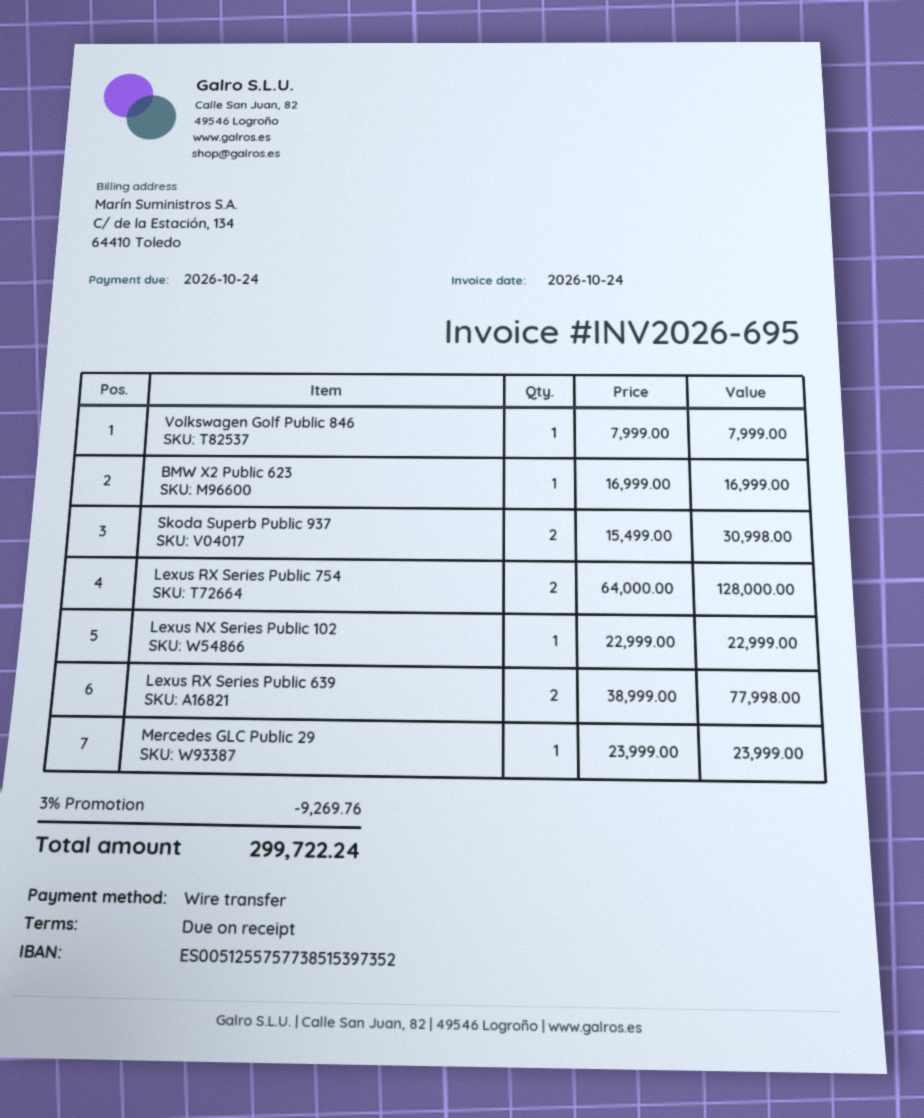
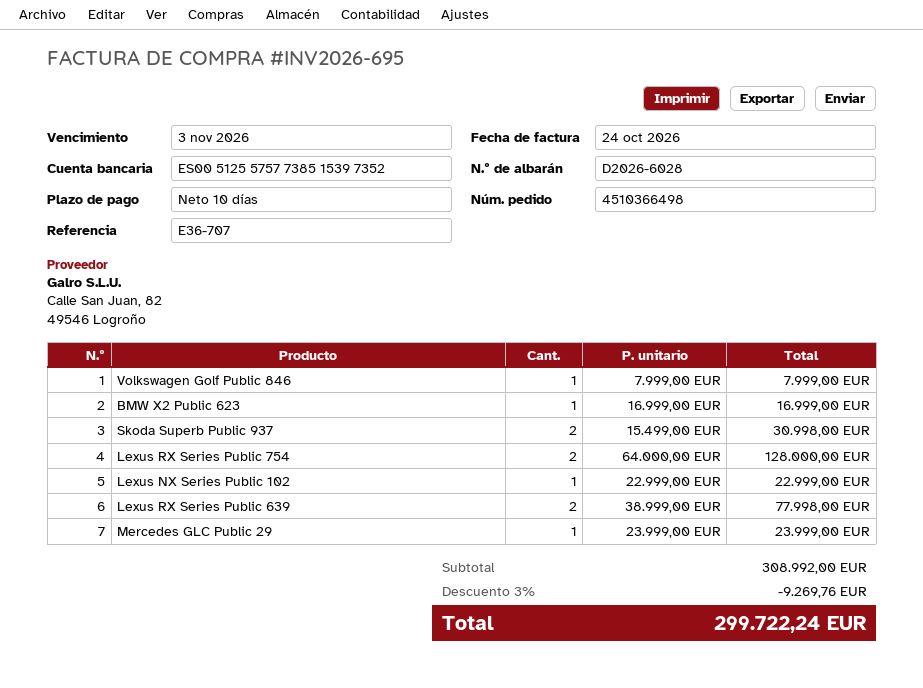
payment terms: on receipt -> 10 days
due date: 2026-10-24 -> 2026-11-03

